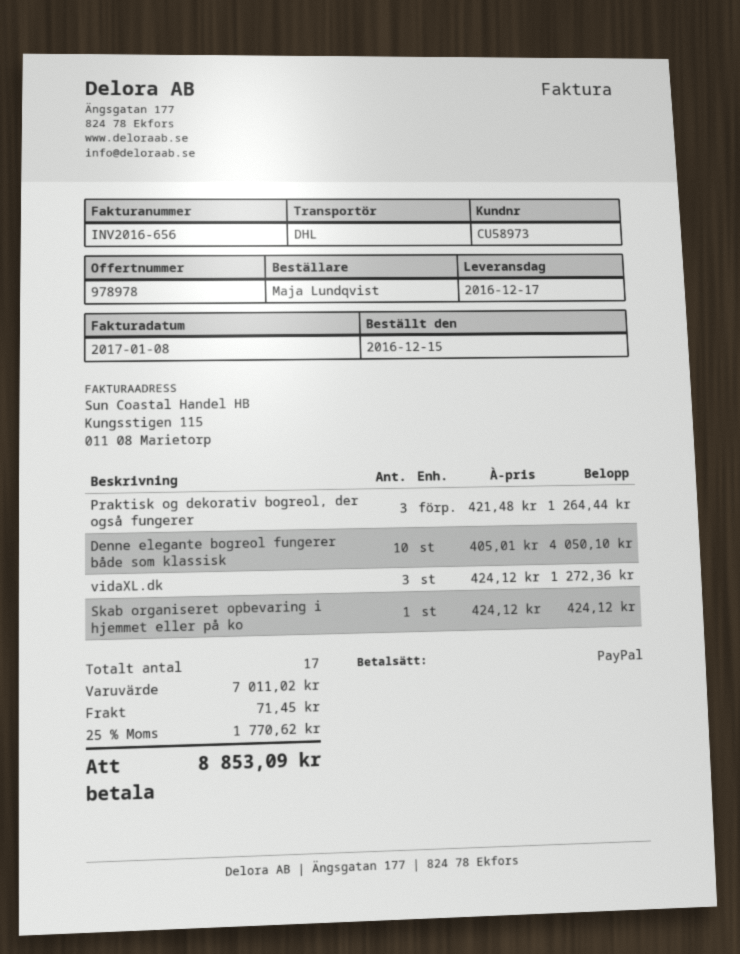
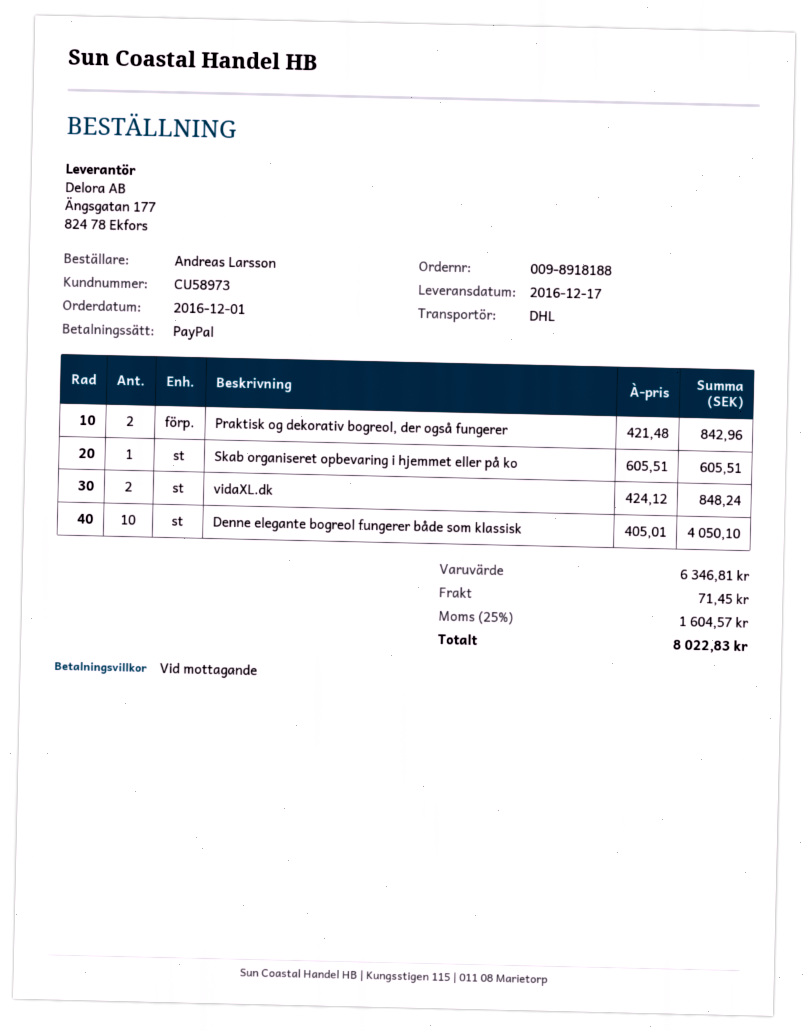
order date: 2016-12-15 -> 2016-12-01
ordered by: Maja Lundqvist -> Andreas Larsson
Praktisk og dekorativ bogreol, der også fungerer: 3 x 421.48 = 1264.44 -> 2 x 421.48 = 842.96
vidaXL.dk: 3 x 424.12 = 1272.36 -> 2 x 424.12 = 848.24
Skab organiseret opbevaring i hjemmet eller på ko: 1 x 424.12 = 424.12 -> 1 x 605.51 = 605.51
subtotal: 7011.02 -> 6346.81
tax: 25% = 1770.62 -> 25% = 1604.57
total: 8853.09 -> 8022.83

